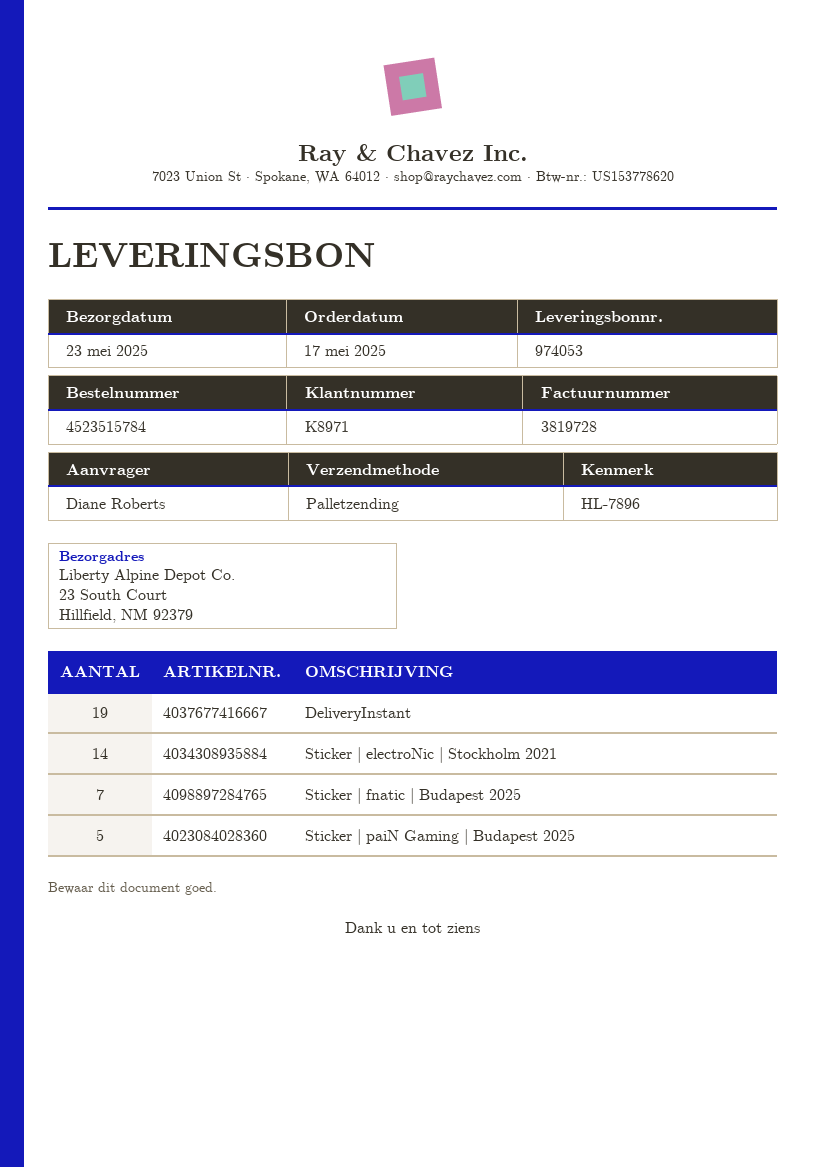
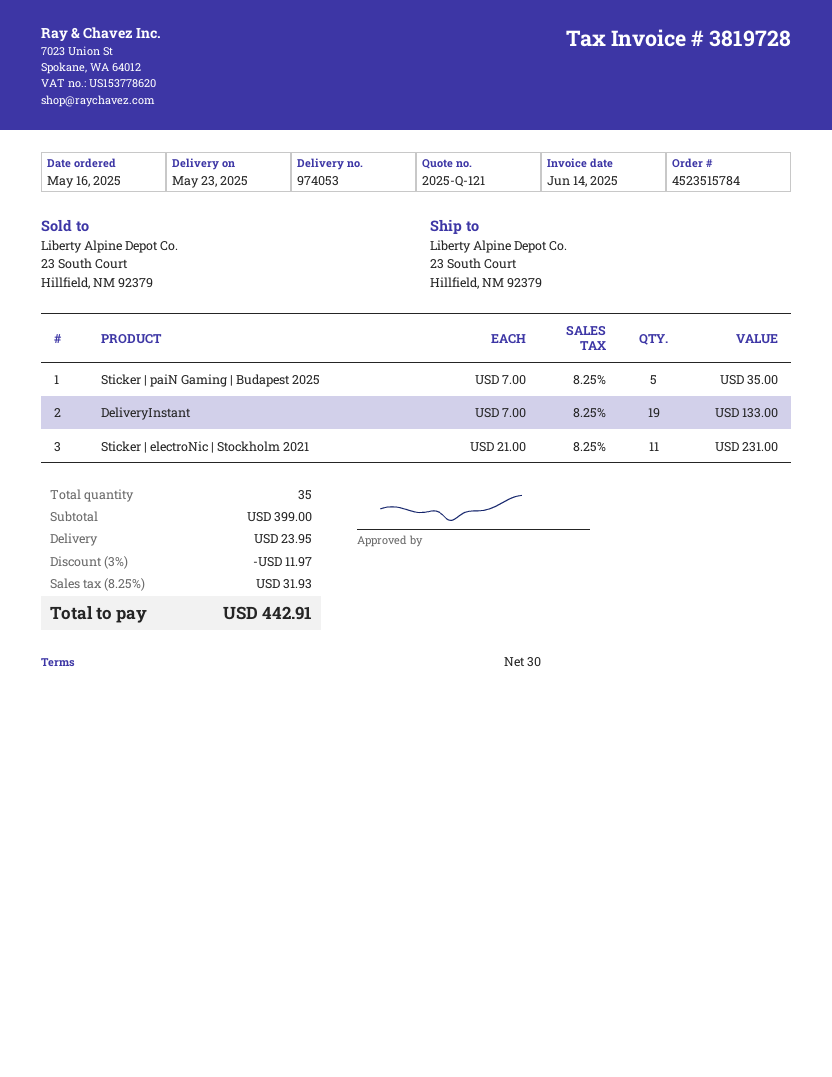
order date: 2025-05-17 -> 2025-05-16
Sticker | electroNic | Stockholm 2021: 14 -> 11
Sticker | fnatic | Budapest 2025: 7 -> none

